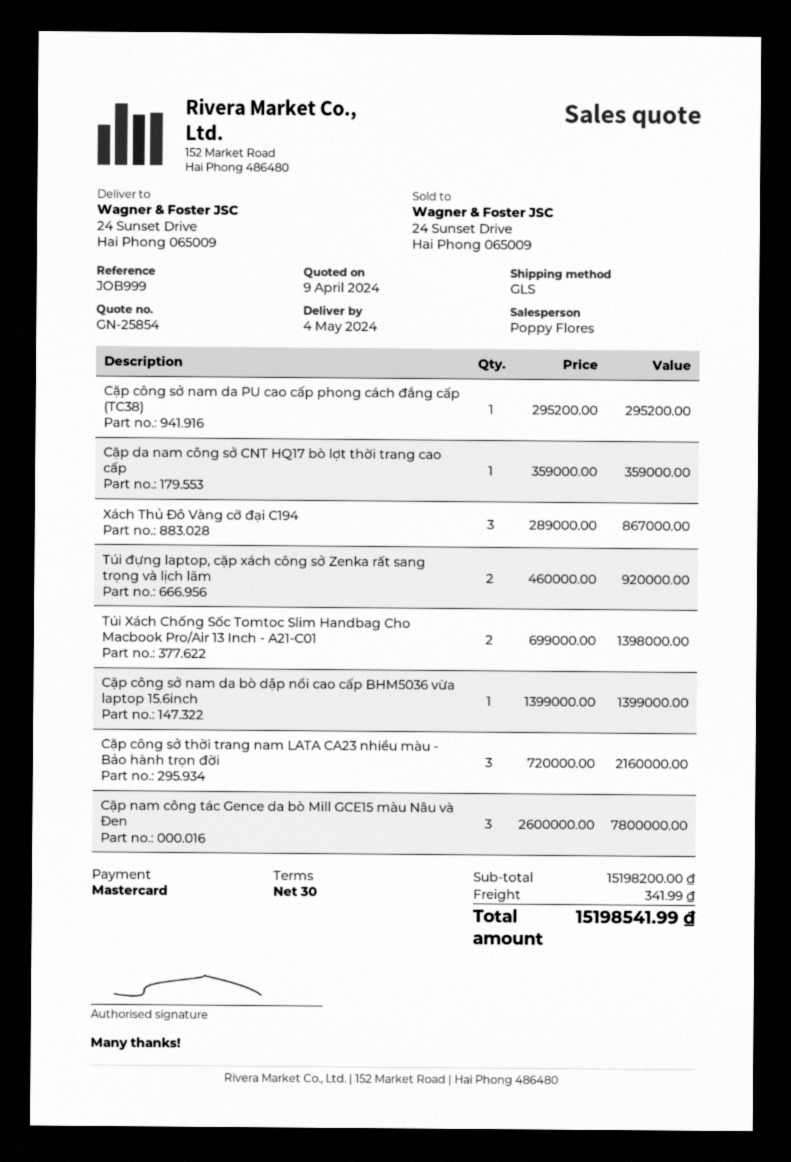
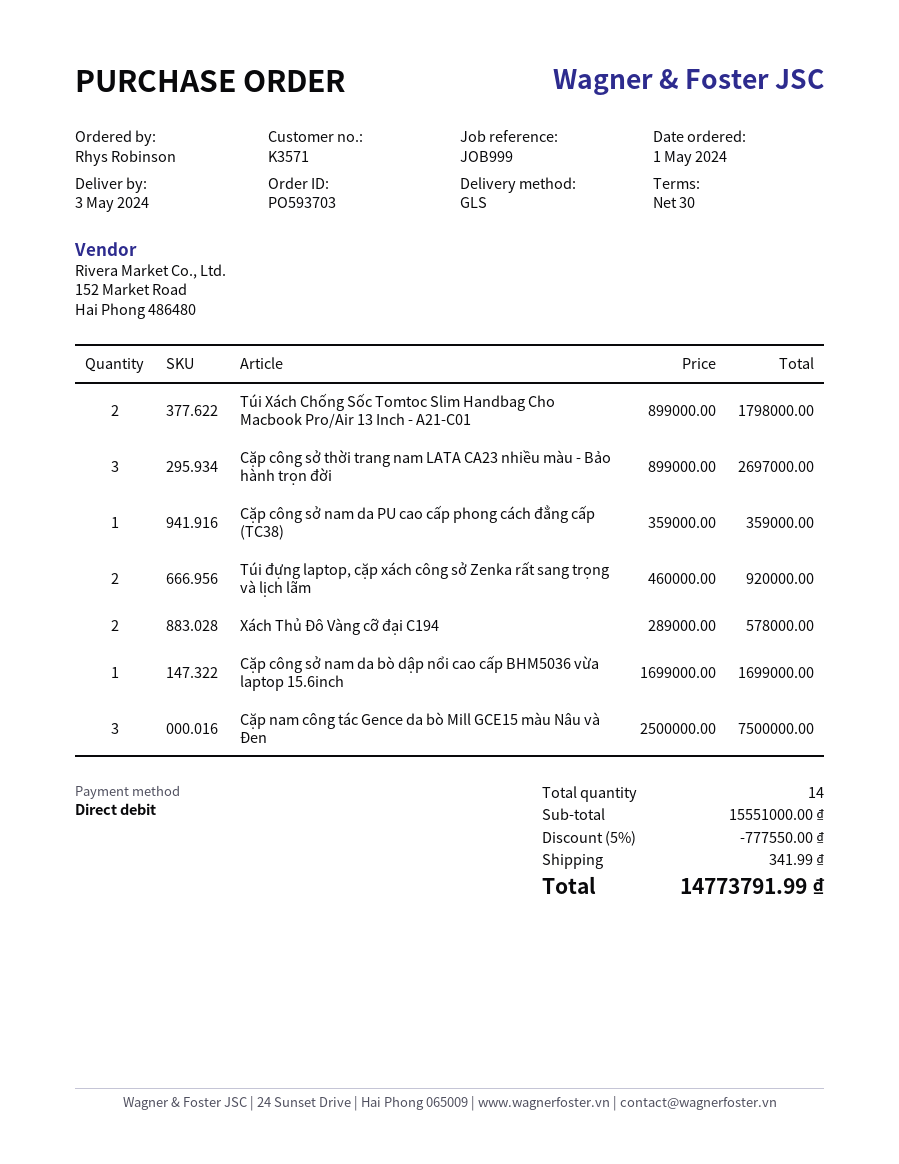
delivery date: 2024-05-04 -> 2024-05-03
payment method: Mastercard -> direct debit
Cặp công sở nam da PU cao cấp phong cách đẳng cấp (TC38): 1 x 295200.00 = 295200.00 -> 1 x 359000.00 = 359000.00
Cặp da nam công sở CNT HQ17 bò lợt thời trang cao cấp: 1 x 359000.00 = 359000.00 -> none
Xách Thủ Đô Vàng cỡ đại C194: 3 x 289000.00 = 867000.00 -> 2 x 289000.00 = 578000.00
Túi Xách Chống Sốc Tomtoc Slim Handbag Cho Macbook Pro/Air 13 Inch - A21-C01: 2 x 699000.00 = 1398000.00 -> 2 x 899000.00 = 1798000.00
Cặp công sở nam da bò dập nổi cao cấp BHM5036 vừa laptop 15.6inch: 1 x 1399000.00 = 1399000.00 -> 1 x 1699000.00 = 1699000.00
Cặp công sở thời trang nam LATA CA23 nhiều màu - Bảo hành trọn đời: 3 x 720000.00 = 2160000.00 -> 3 x 899000.00 = 2697000.00
Cặp nam công tác Gence da bò Mill GCE15 màu Nâu và Đen: 3 x 2600000.00 = 7800000.00 -> 3 x 2500000.00 = 7500000.00
subtotal: 15198200.00 -> 15551000.00
discount: none -> 5% = 777550.00
total: 15198541.99 -> 14773791.99

